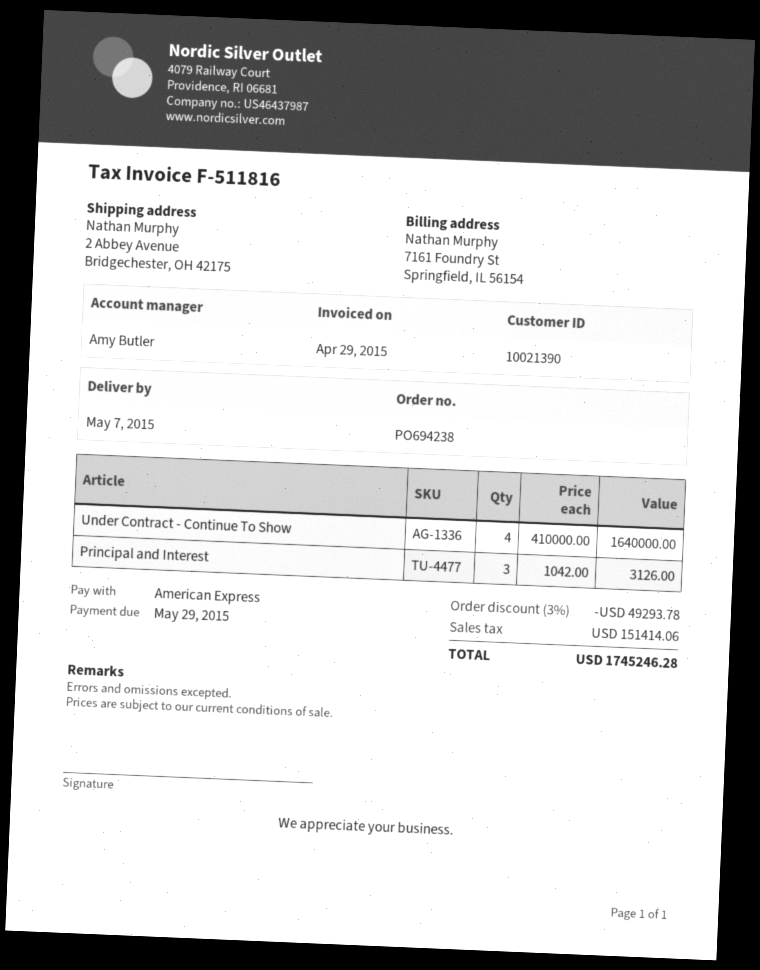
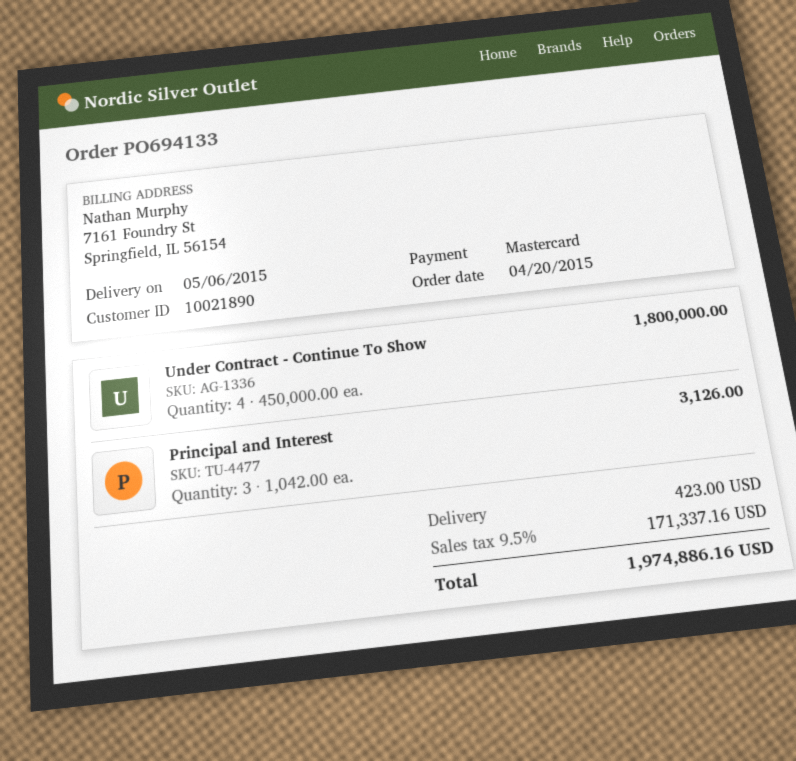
order number: PO694238 -> PO694133
delivery date: 2015-05-07 -> 2015-05-06
customer number: 10021390 -> 10021890
payment method: American Express -> Mastercard
Under Contract - Continue To Show: 4 x 410000.00 = 1640000.00 -> 4 x 450000.00 = 1800000.00
discount: 3% = 49293.78 -> none
shipping: none -> 423.00
tax: 151414.06 -> 171337.16
total: 1745246.28 -> 1974886.16

